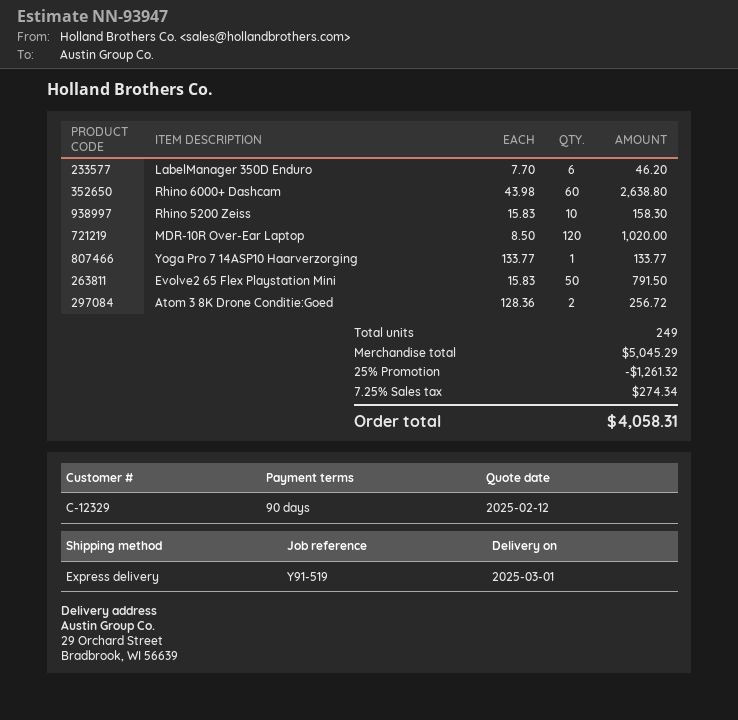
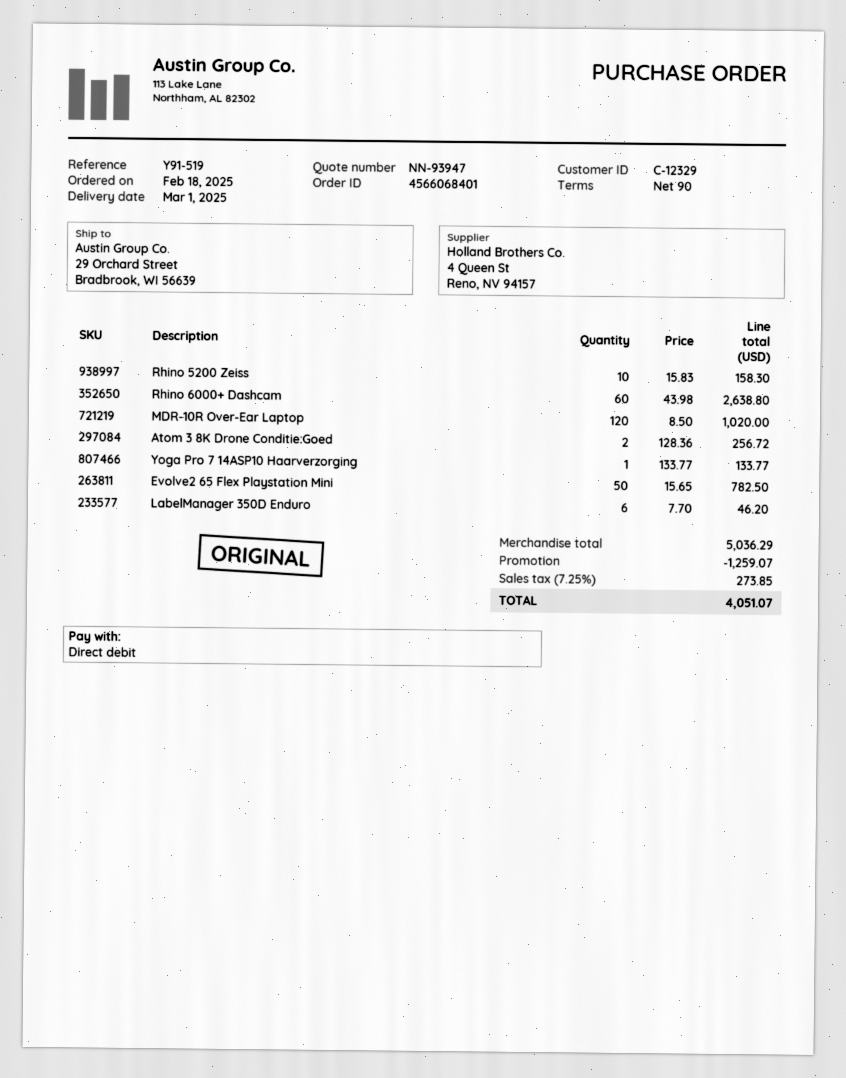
Evolve2 65 Flex Playstation Mini: 50 x 15.83 = 791.50 -> 50 x 15.65 = 782.50
subtotal: 5045.29 -> 5036.29
discount: 1261.32 -> 1259.07
tax: 7.25% = 274.34 -> 7.25% = 273.85
total: 4058.31 -> 4051.07

